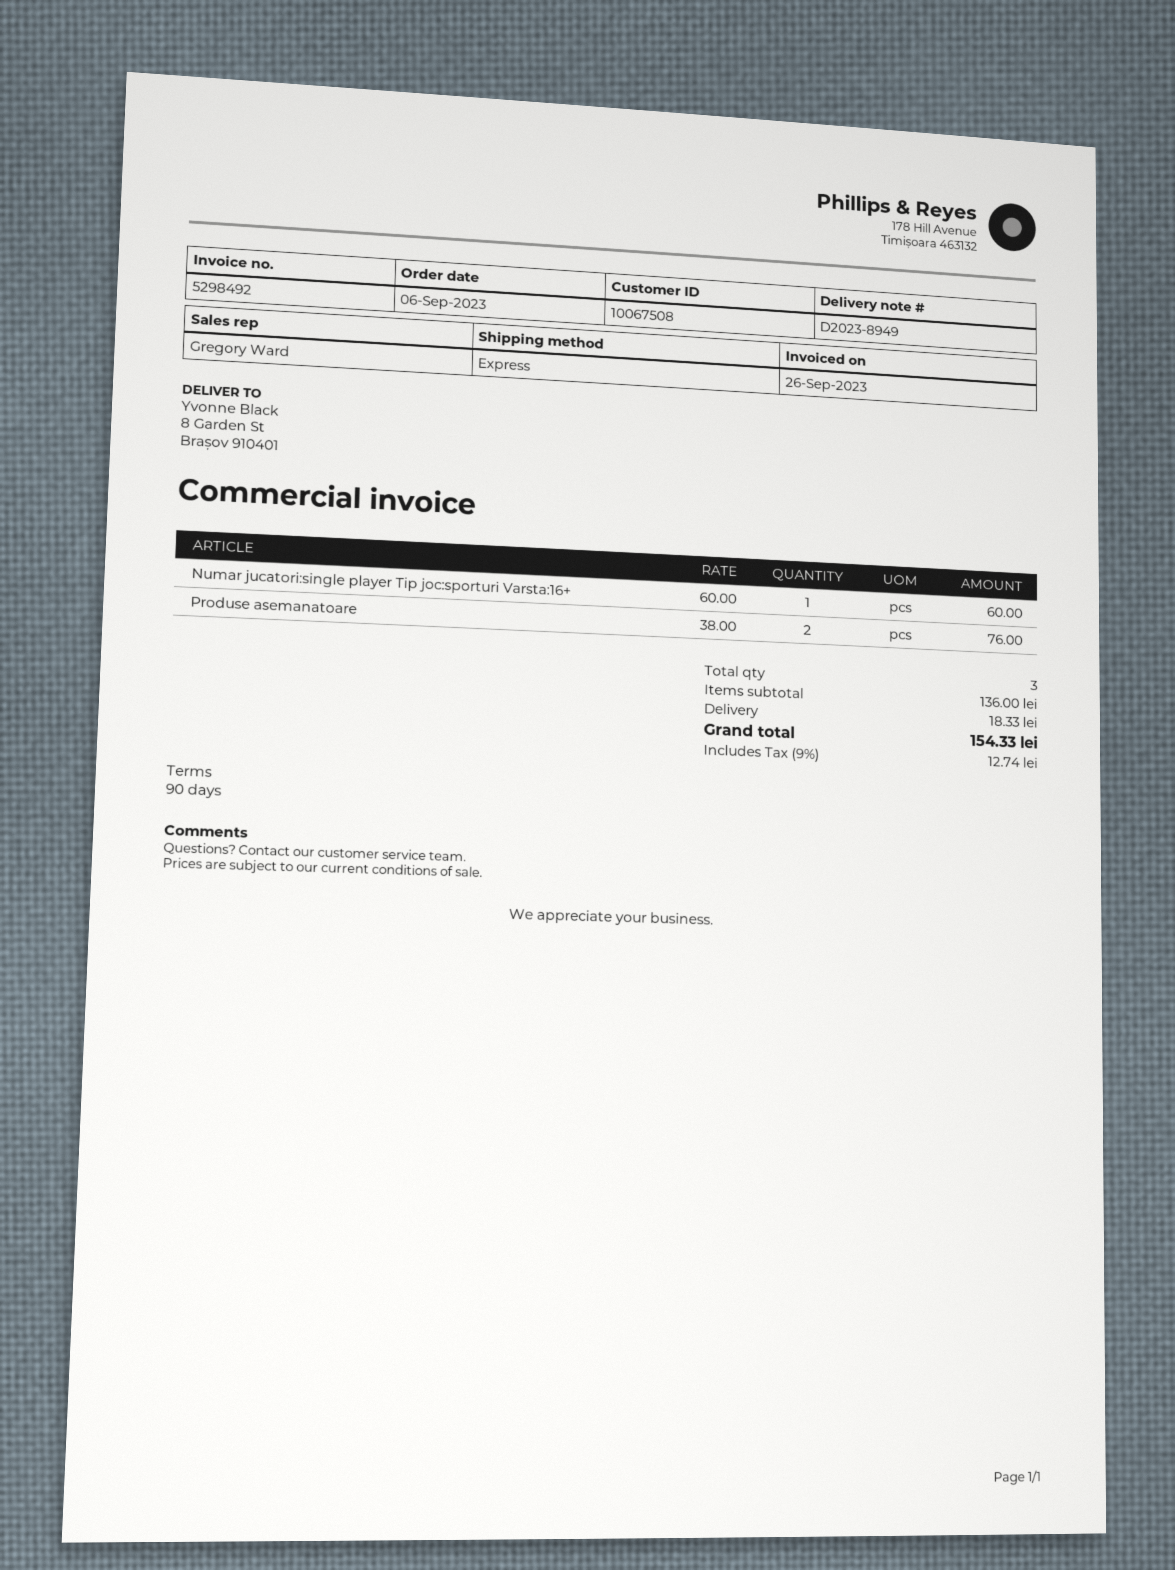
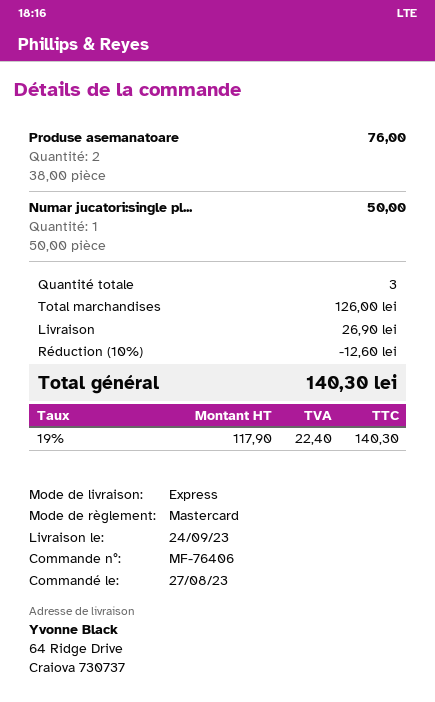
order date: 2023-09-06 -> 2023-08-27
ship to: 8 Garden St, Brașov 910401 -> 64 Ridge Drive, Craiova 730737
Numar jucatori:single player Tip joc:sporturi Varsta:16+: 1 x 60.00 = 60.00 -> 1 x 50.00 = 50.00
subtotal: 136.00 -> 126.00
discount: none -> 10% = 12.60
shipping: 18.33 -> 26.90
tax: 9% = 12.74 -> 19% = 22.40
total: 154.33 -> 140.30

